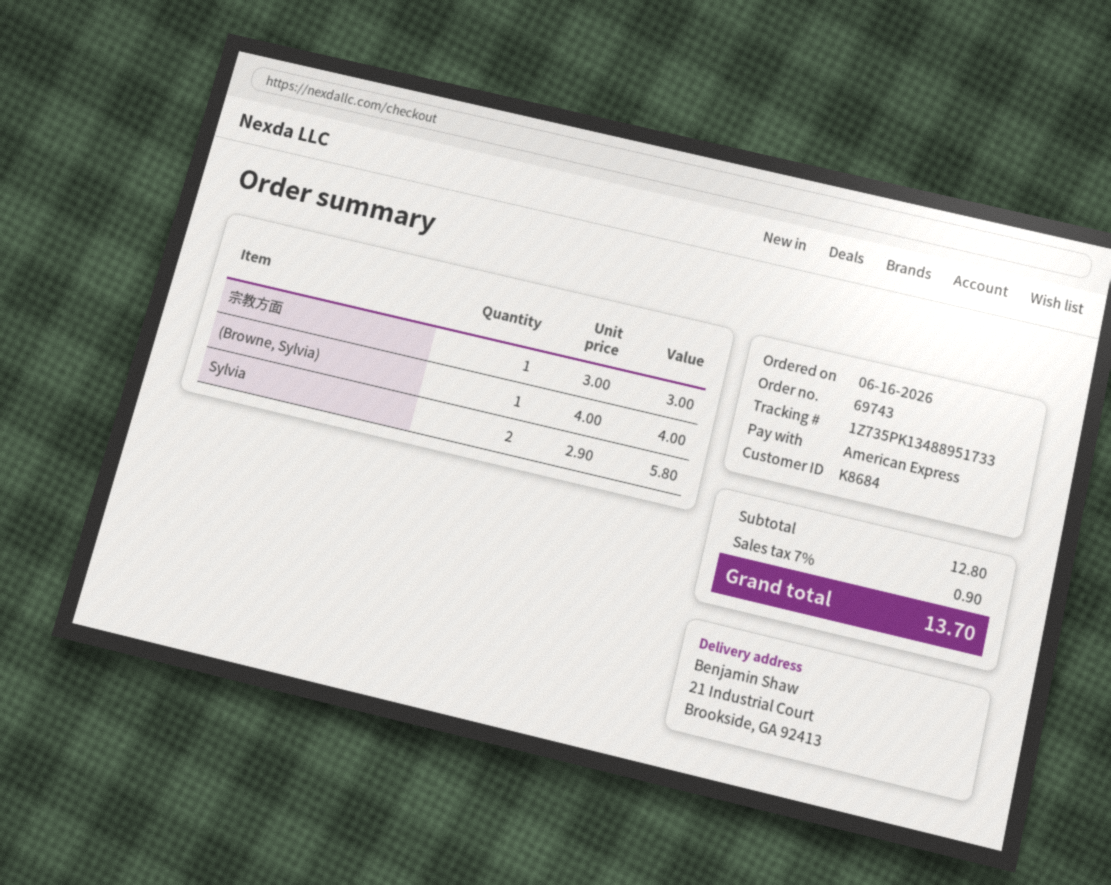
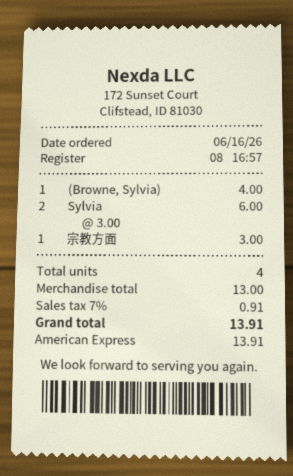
Sylvia: 2 x 2.90 = 5.80 -> 2 x 3.00 = 6.00
subtotal: 12.80 -> 13.00
tax: 7% = 0.90 -> 7% = 0.91
total: 13.70 -> 13.91

